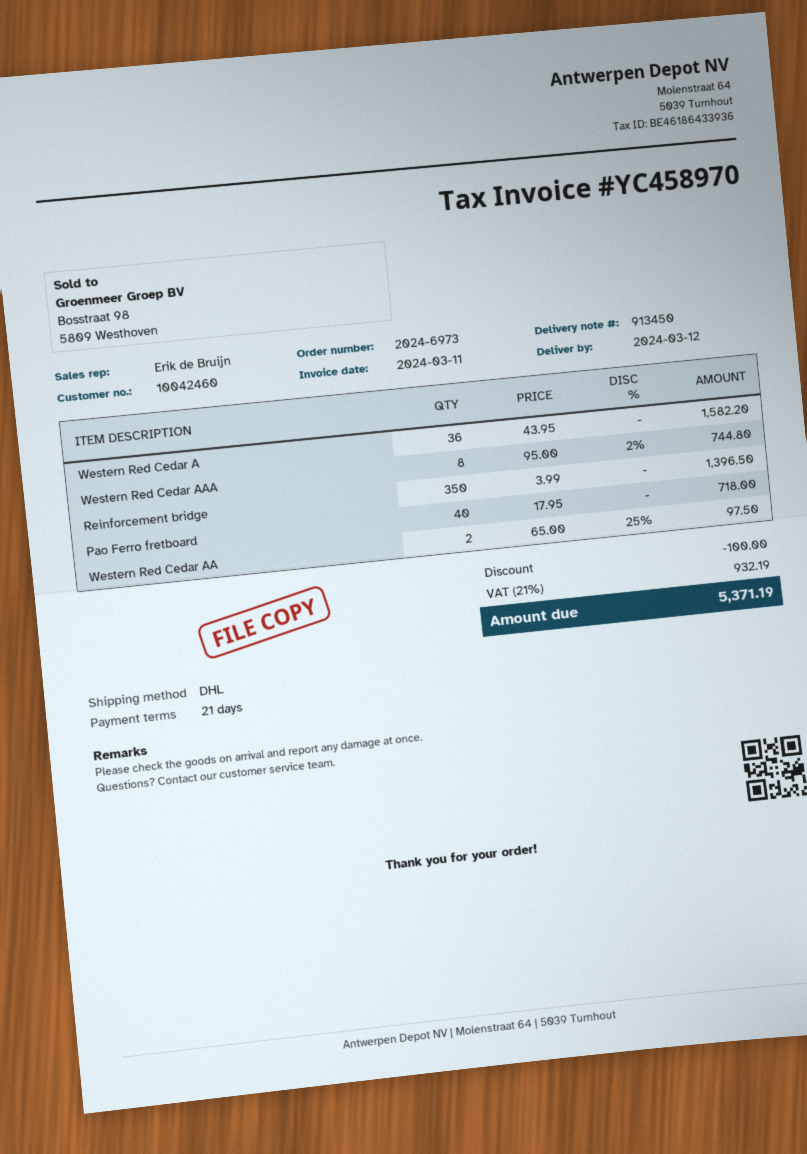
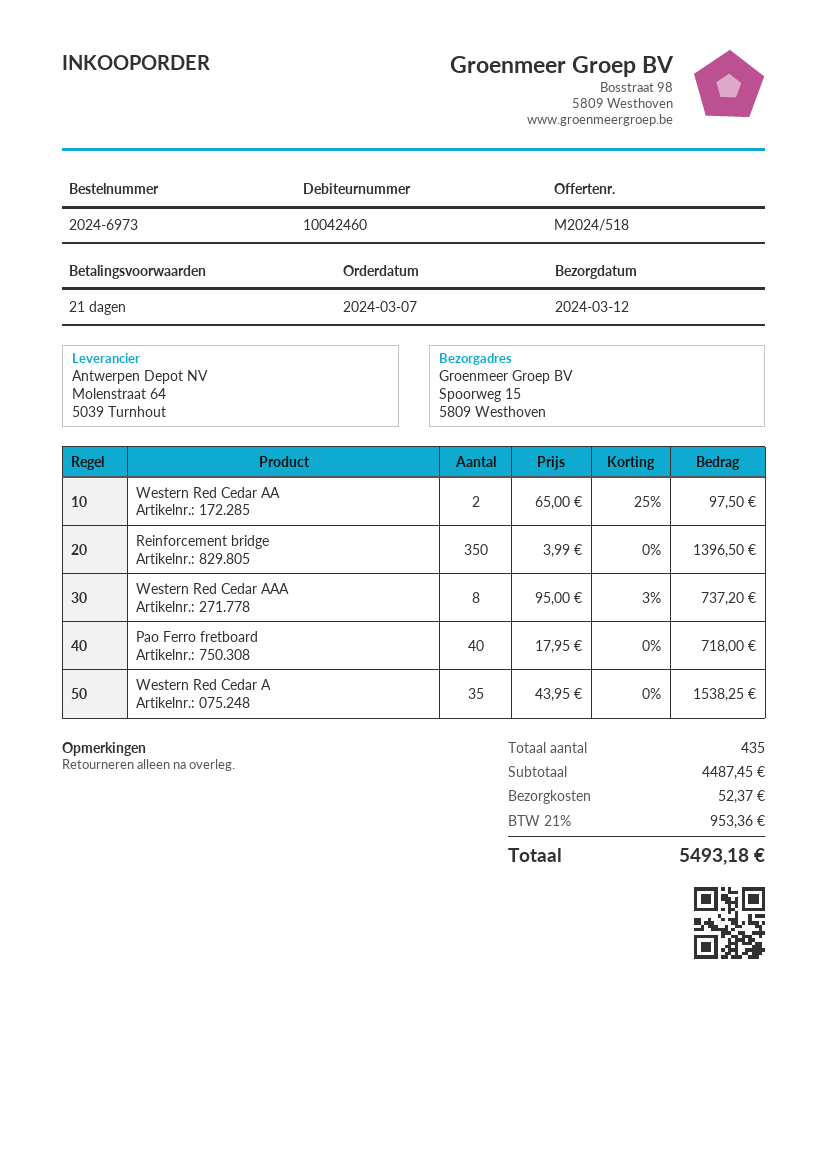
Western Red Cedar A: 36 x 43.95 = 1582.20 -> 35 x 43.95 = 1538.25
Western Red Cedar AAA: 8 x 95.00 - 2% = 744.80 -> 8 x 95.00 - 3% = 737.20
discount: 100.00 -> none
shipping: none -> 52.37
tax: 21% = 932.19 -> 21% = 953.36
total: 5371.19 -> 5493.18

